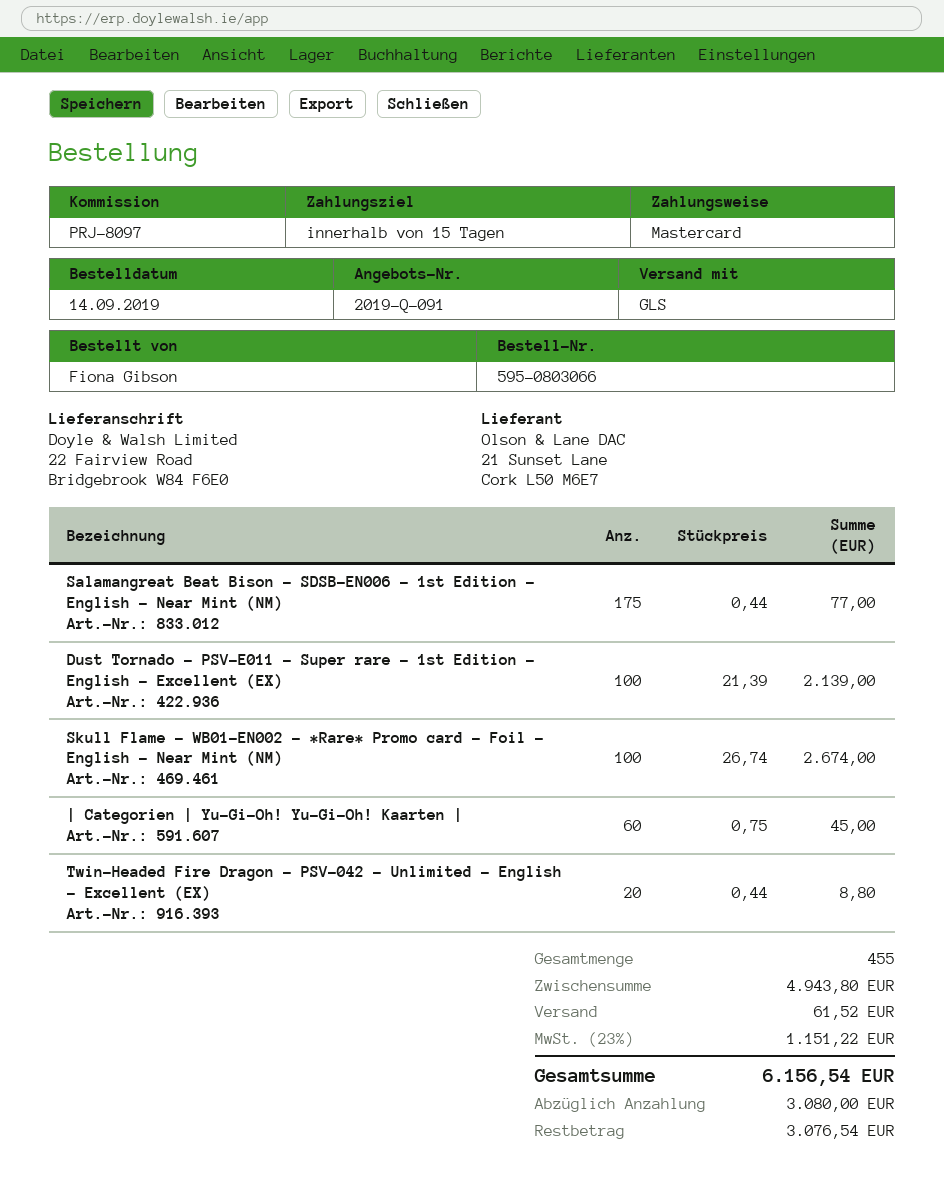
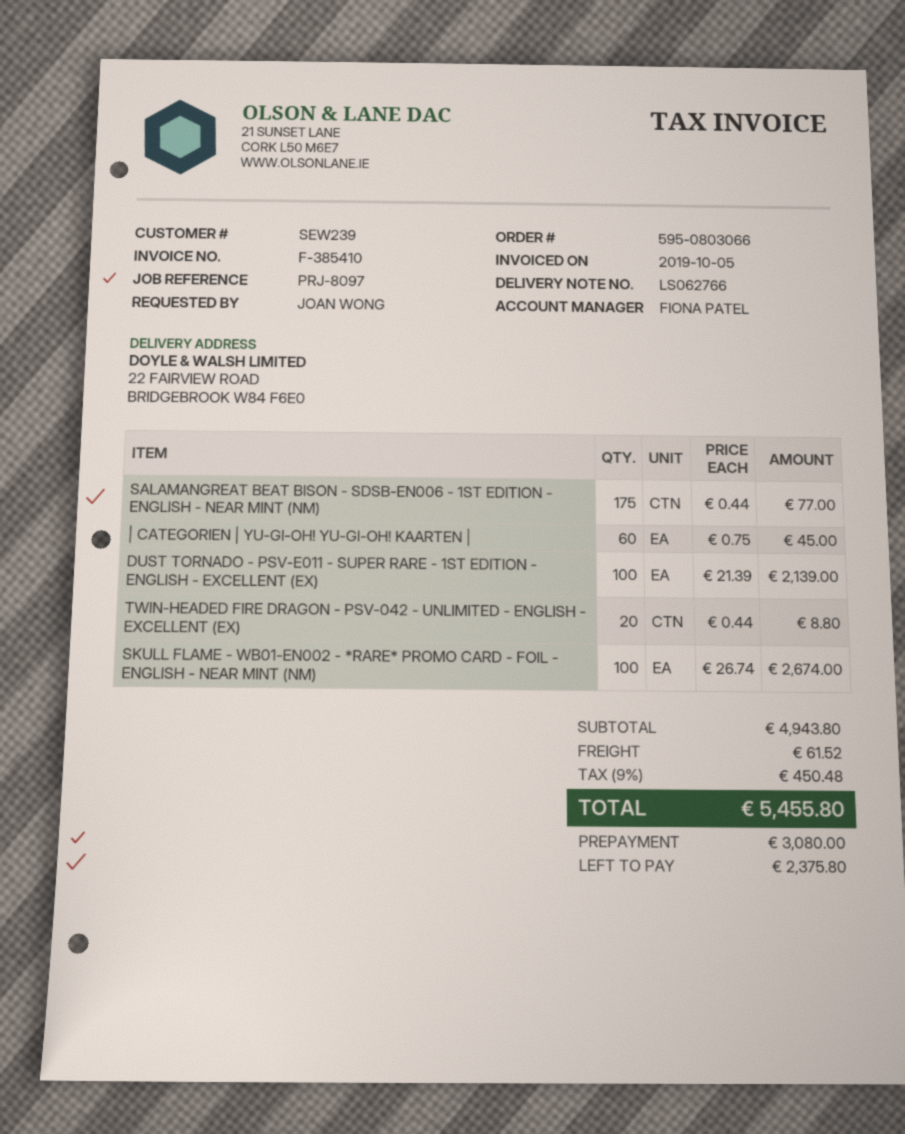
ordered by: Fiona Gibson -> JOAN WONG
tax: 23% = 1151.22 -> 9% = 450.48
total: 6156.54 -> 5455.80
balance: 3076.54 -> 2375.80

